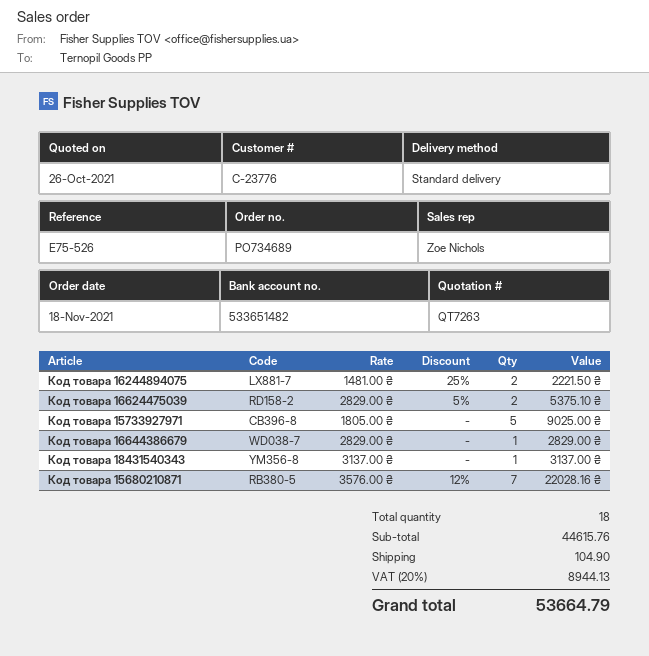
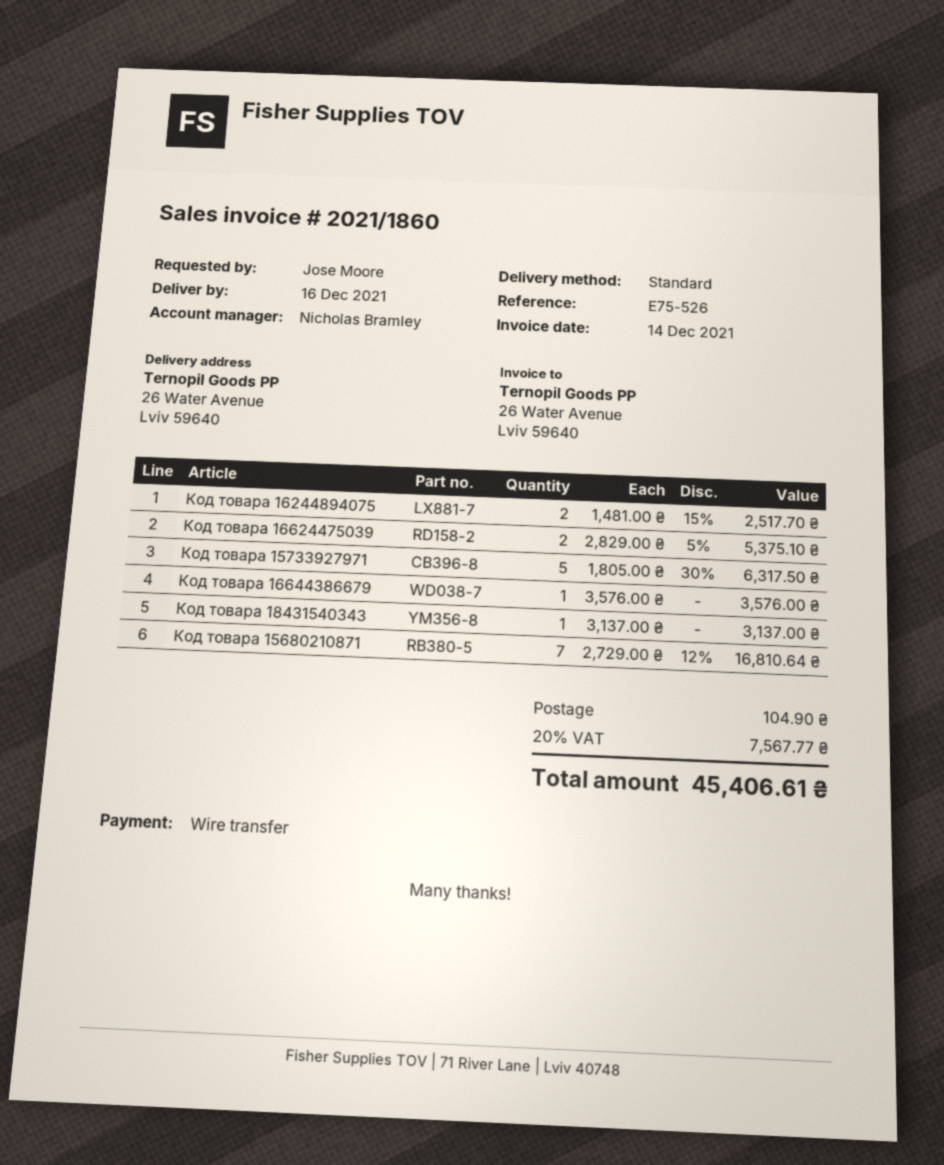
sales rep: Zoe Nichols -> Nicholas Bramley
Код товара 16244894075: 2 x 1481.00 - 25% = 2221.50 -> 2 x 1481.00 - 15% = 2517.70
Код товара 15733927971: 5 x 1805.00 = 9025.00 -> 5 x 1805.00 - 30% = 6317.50
Код товара 16644386679: 1 x 2829.00 = 2829.00 -> 1 x 3576.00 = 3576.00
Код товара 15680210871: 7 x 3576.00 - 12% = 22028.16 -> 7 x 2729.00 - 12% = 16810.64
tax: 20% = 8944.13 -> 20% = 7567.77
total: 53664.79 -> 45406.61

